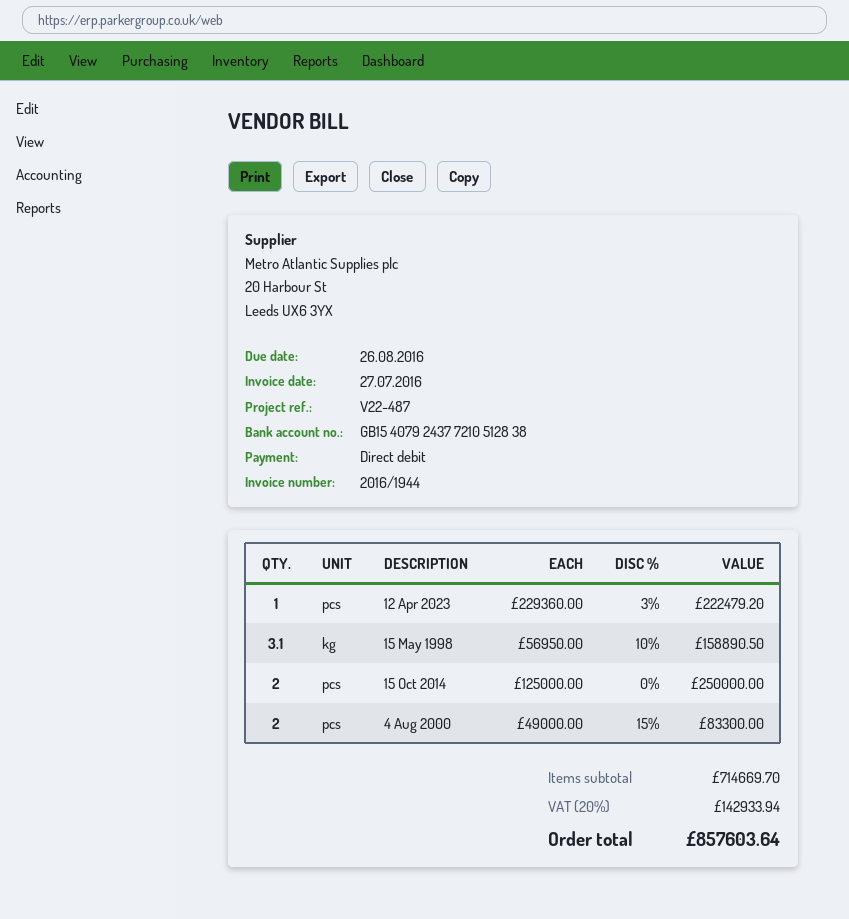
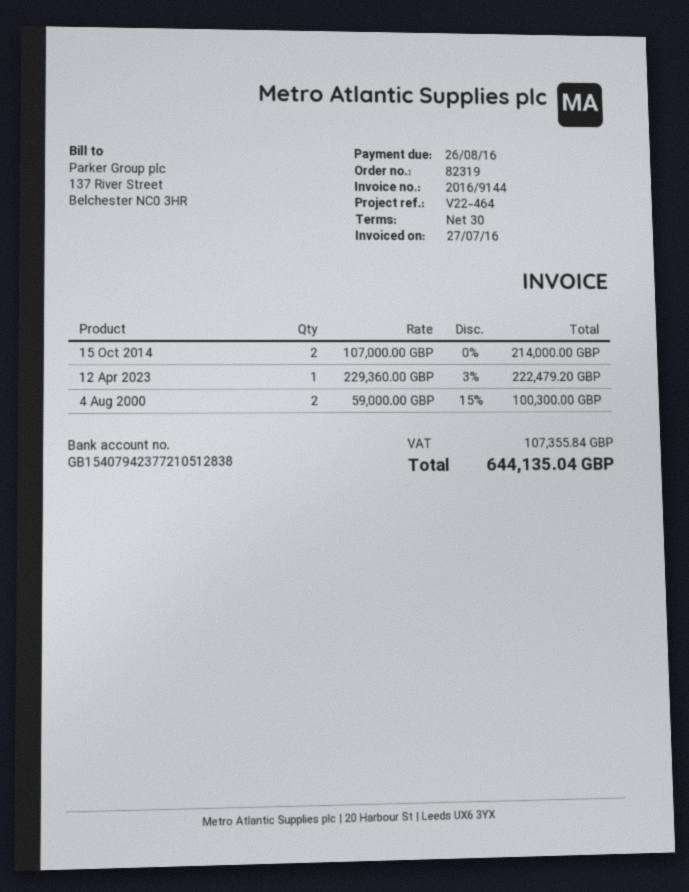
invoice number: 2016/1944 -> 2016/9144
reference: V22-487 -> V22-464
bank account: GB15407924377210512838 -> GB15407942377210512838
15 May 1998: 3.1 x 56950.00 - 10% = 158890.50 -> none
15 Oct 2014: 2 x 125000.00 = 250000.00 -> 2 x 107000.00 = 214000.00
4 Aug 2000: 2 x 49000.00 - 15% = 83300.00 -> 2 x 59000.00 - 15% = 100300.00
tax: 142933.94 -> 107355.84
total: 857603.64 -> 644135.04

